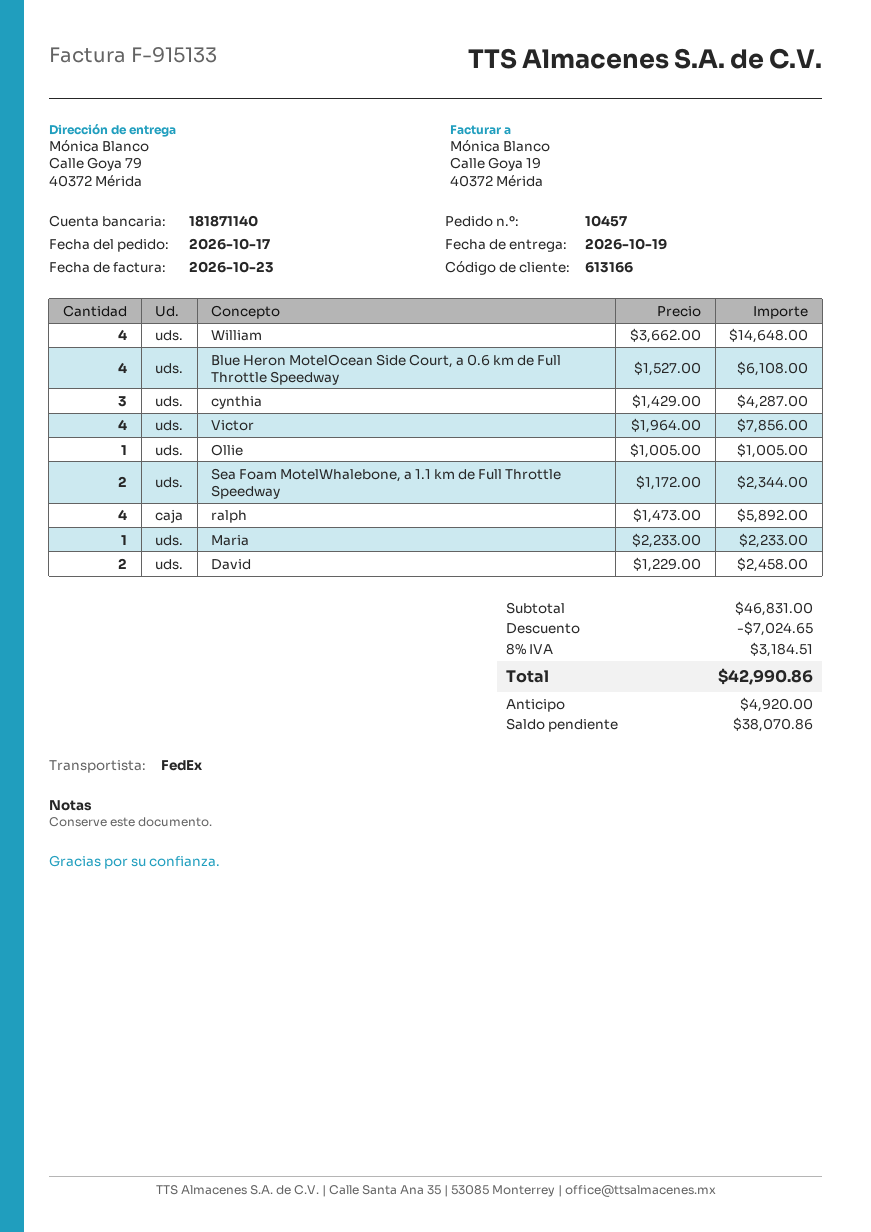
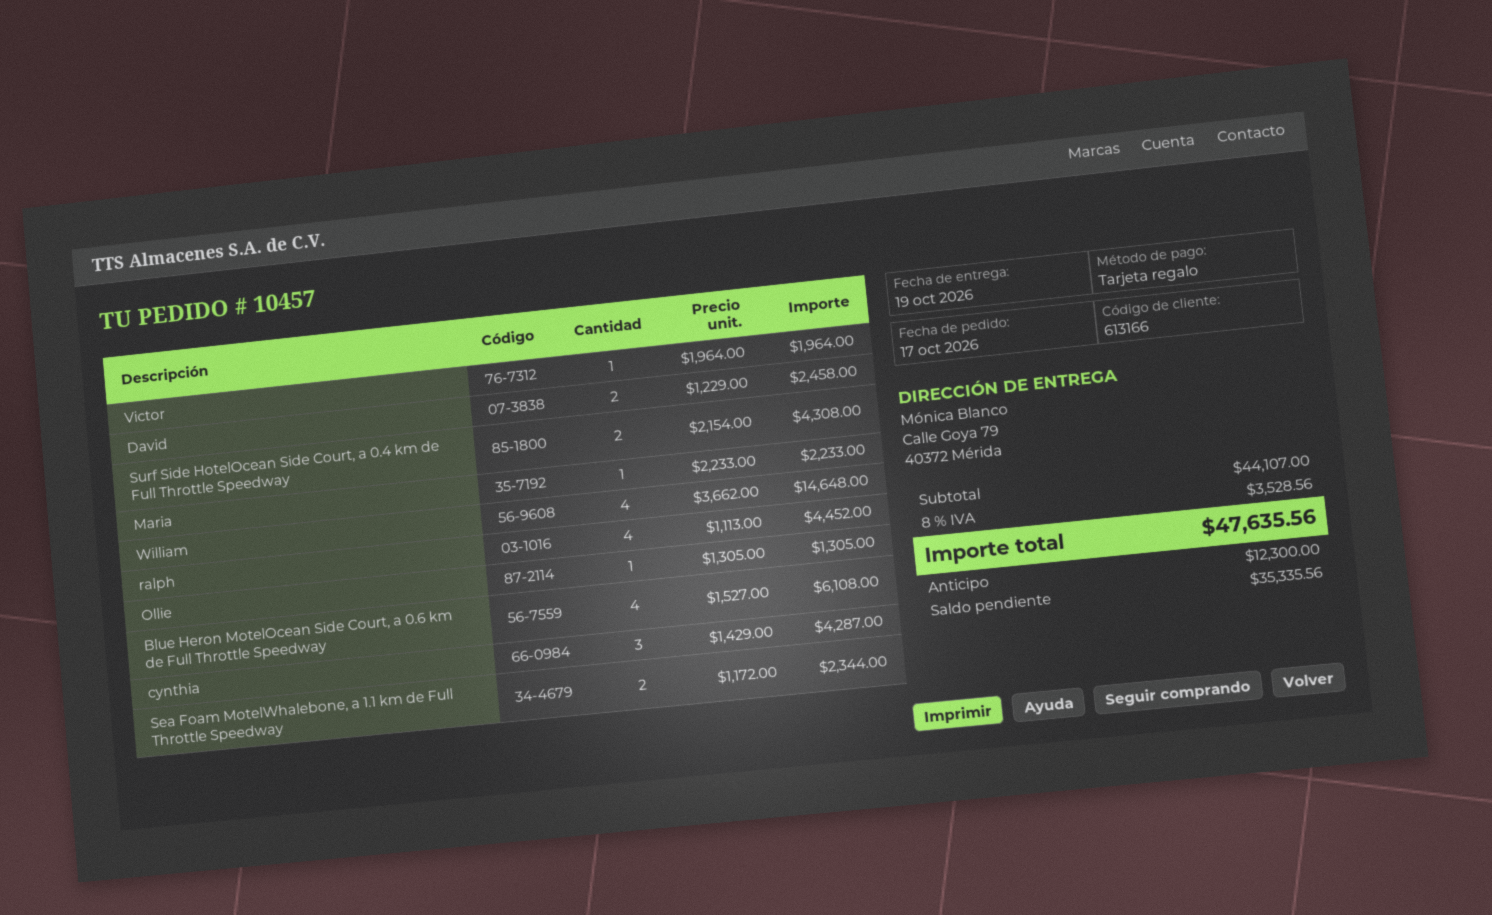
Victor: 4 x 1964.00 = 7856.00 -> 1 x 1964.00 = 1964.00
Ollie: 1 x 1005.00 = 1005.00 -> 1 x 1305.00 = 1305.00
ralph: 4 x 1473.00 = 5892.00 -> 4 x 1113.00 = 4452.00
Surf Side HotelOcean Side Court, a 0.4 km de Full Throttle Speedway: none -> 2 x 2154.00 = 4308.00
subtotal: 46831.00 -> 44107.00
discount: 7024.65 -> none
tax: 8% = 3184.51 -> 8% = 3528.56
total: 42990.86 -> 47635.56
deposit: 4920.00 -> 12300.00
balance: 38070.86 -> 35335.56

